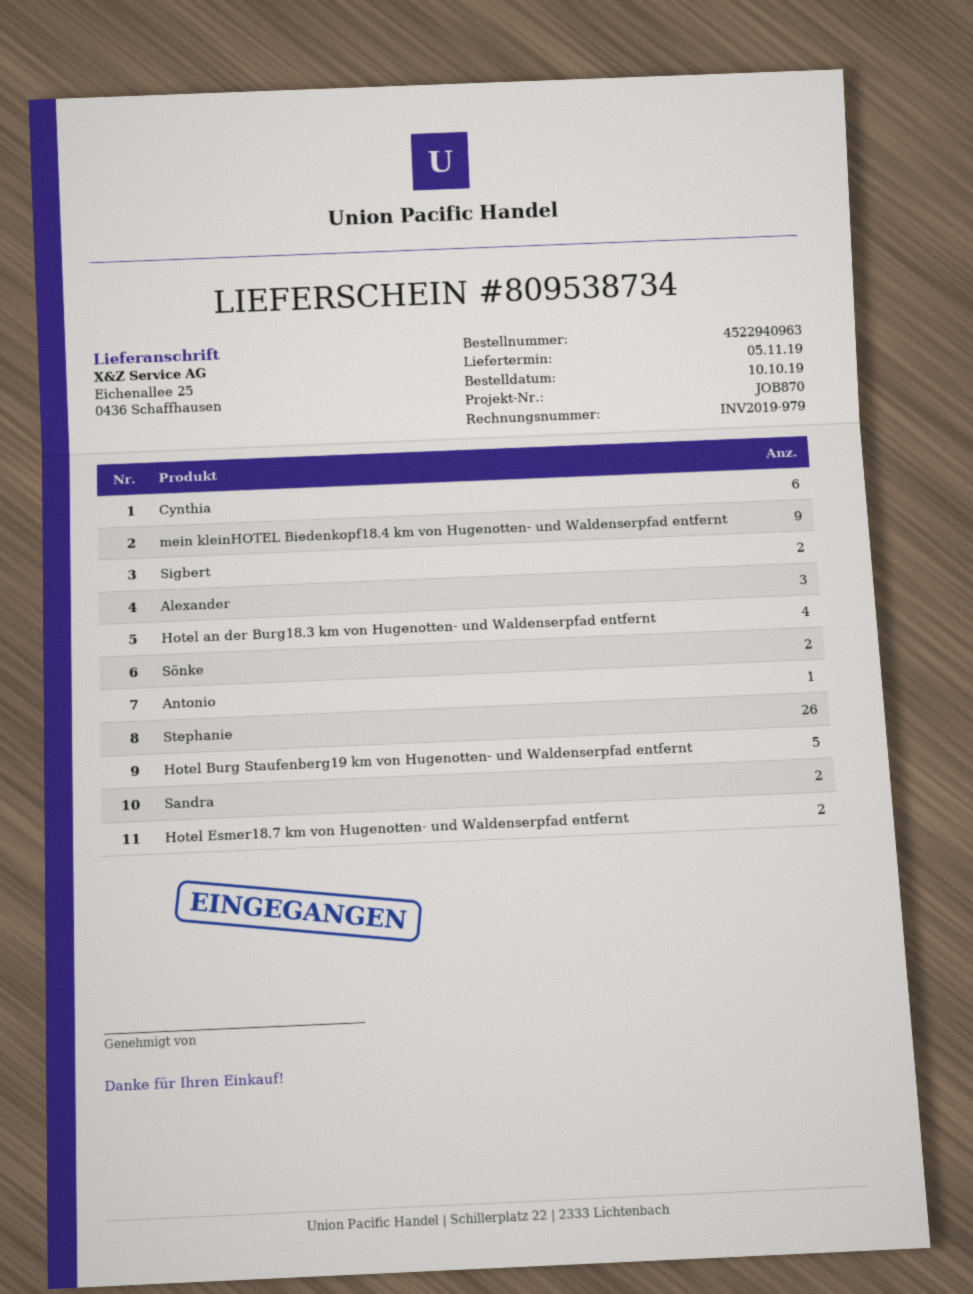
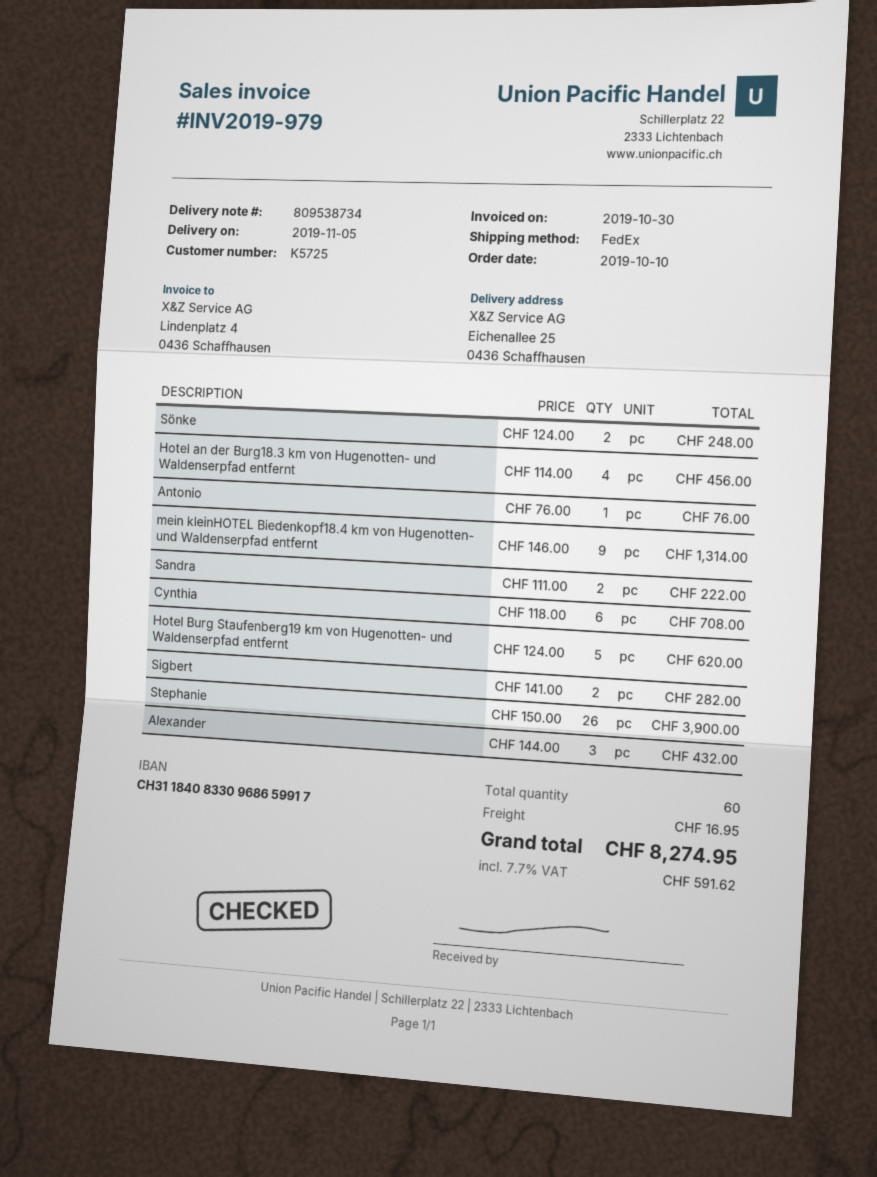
Hotel Esmer18.7 km von Hugenotten- und Waldenserpfad entfernt: 2 -> none

